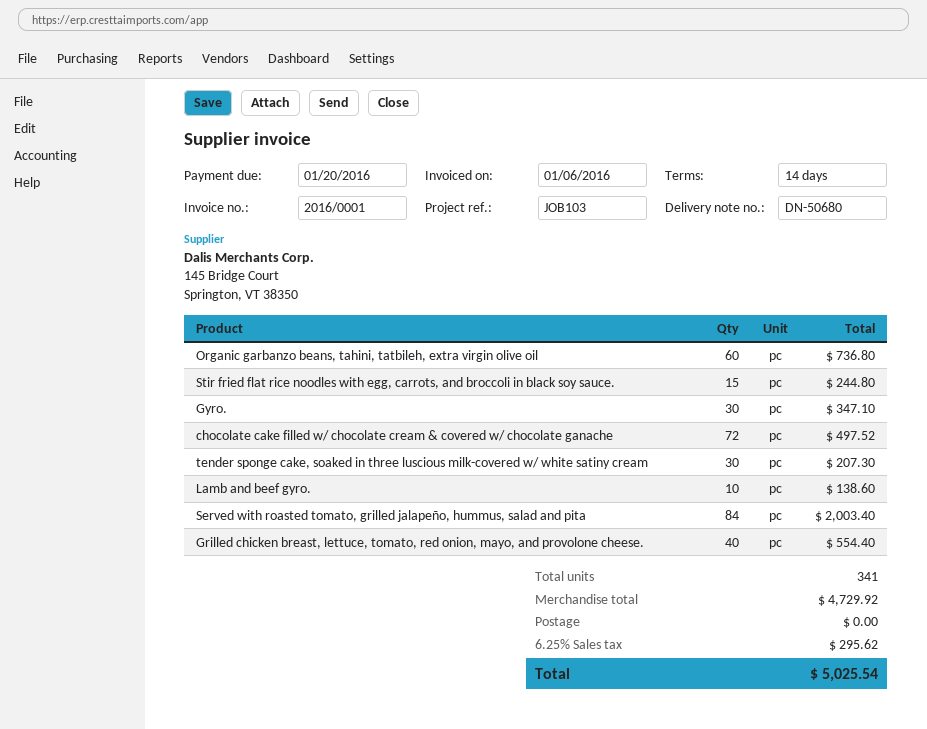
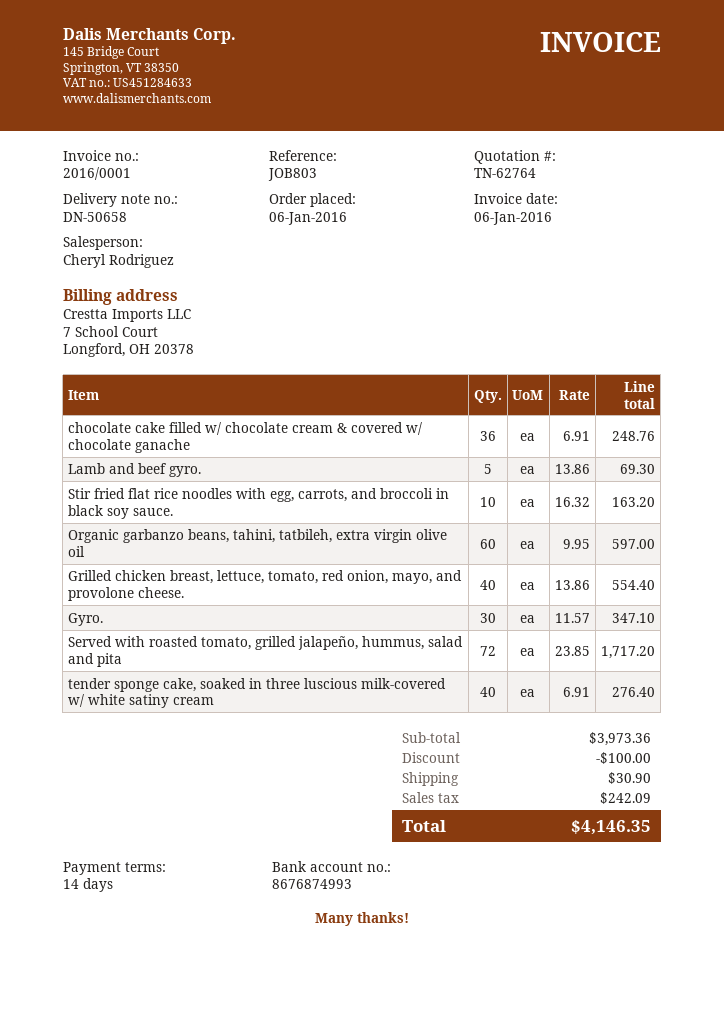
delivery note number: DN-50680 -> DN-50658
reference: JOB103 -> JOB803
Organic garbanzo beans, tahini, tatbileh, extra virgin olive oil: 60 for 736.80 -> 60 for 597.00
Stir fried flat rice noodles with egg, carrots, and broccoli in black soy sauce.: 15 for 244.80 -> 10 for 163.20
chocolate cake filled w/ chocolate cream & covered w/ chocolate ganache: 72 for 497.52 -> 36 for 248.76
tender sponge cake, soaked in three luscious milk-covered w/ white satiny cream: 30 for 207.30 -> 40 for 276.40
Lamb and beef gyro.: 10 for 138.60 -> 5 for 69.30
Served with roasted tomato, grilled jalapeño, hummus, salad and pita: 84 for 2003.40 -> 72 for 1717.20
subtotal: 4729.92 -> 3973.36
discount: none -> 100.00
shipping: 0.00 -> 30.90
tax: 295.62 -> 242.09
total: 5025.54 -> 4146.35

